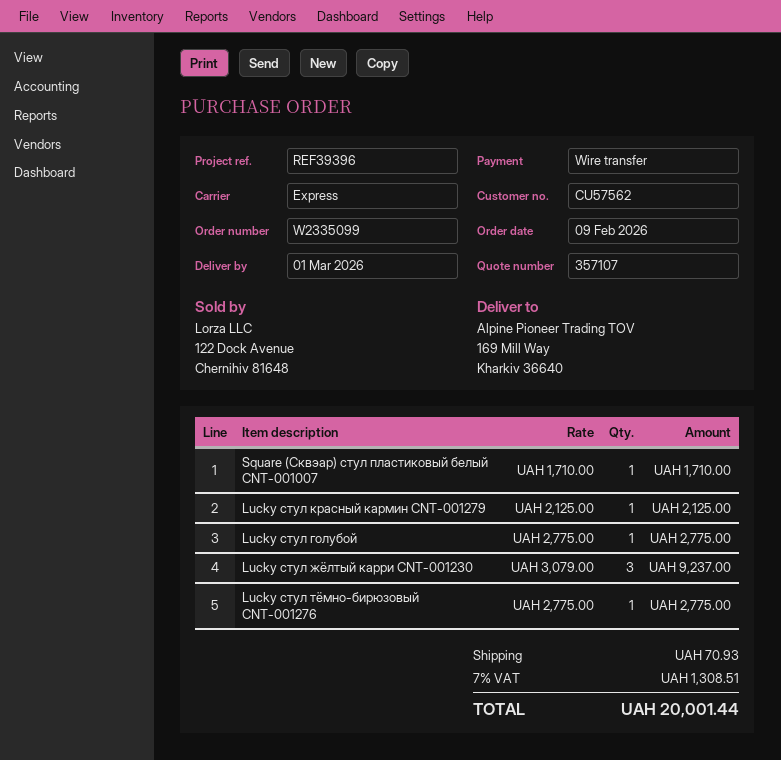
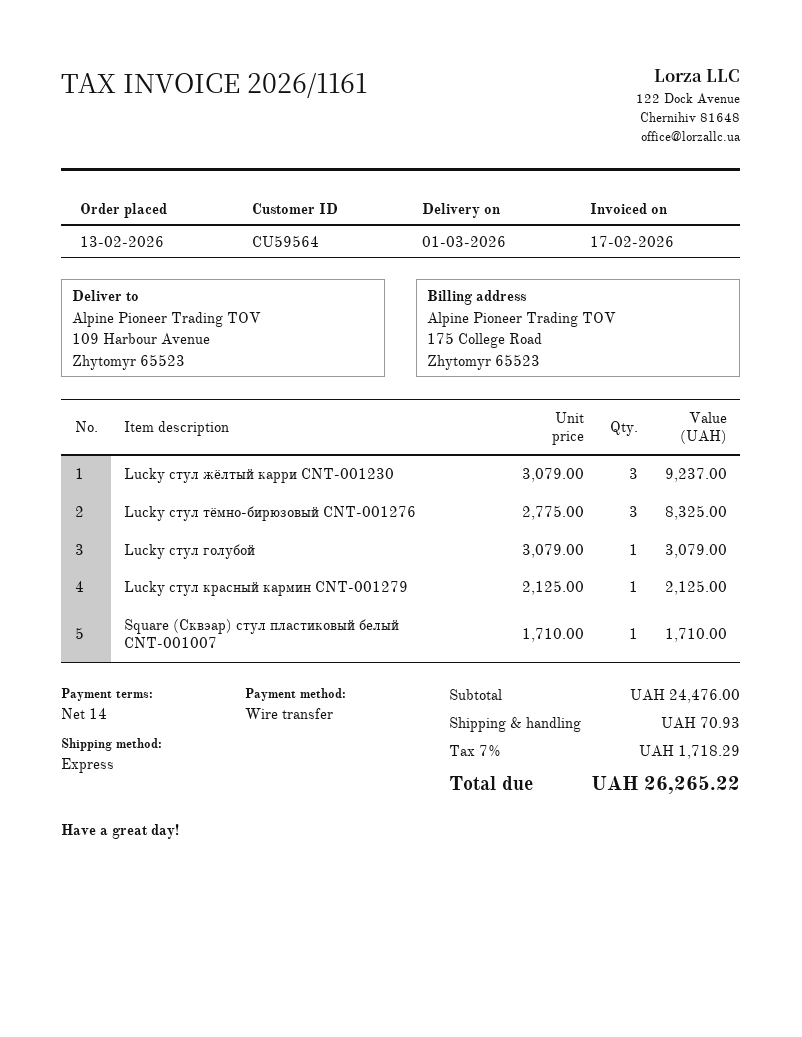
order date: 2026-02-09 -> 2026-02-13
customer number: CU57562 -> CU59564
ship to: 169 Mill Way, Kharkiv 36640 -> 109 Harbour Avenue, Zhytomyr 65523
Lucky cтул голубой: 1 x 2775.00 = 2775.00 -> 1 x 3079.00 = 3079.00
Lucky cтул тёмно-бирюзовый CNT-001276: 1 x 2775.00 = 2775.00 -> 3 x 2775.00 = 8325.00
tax: 7% = 1308.51 -> 7% = 1718.29
total: 20001.44 -> 26265.22

